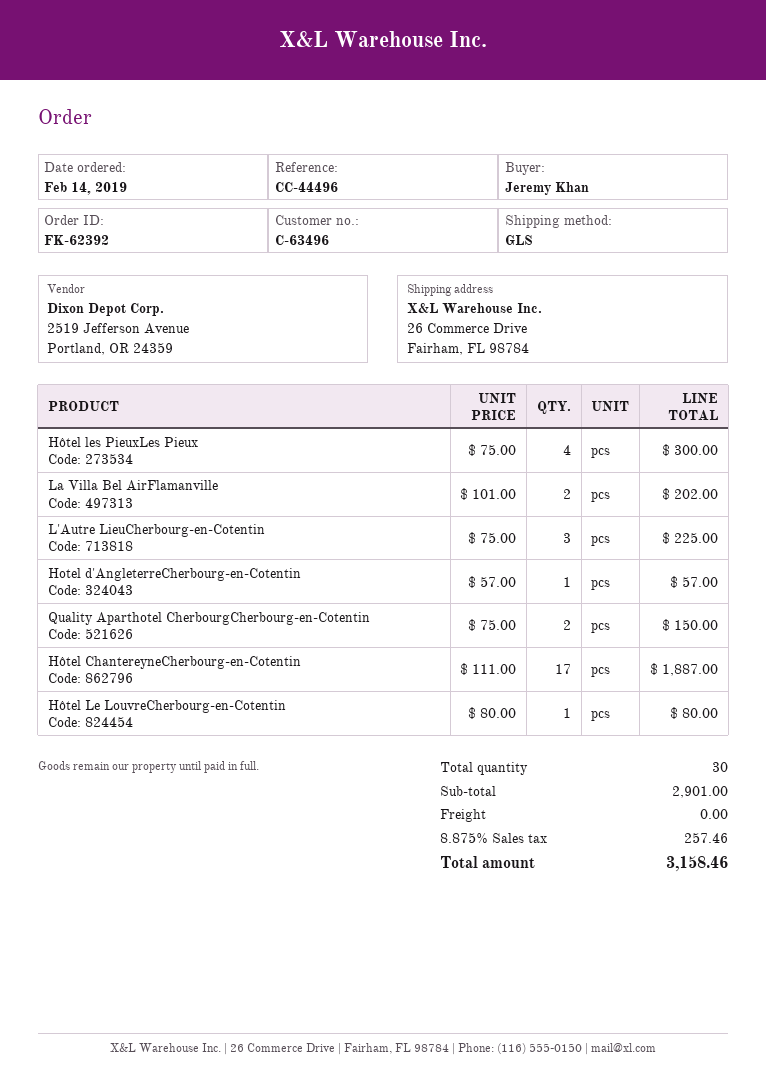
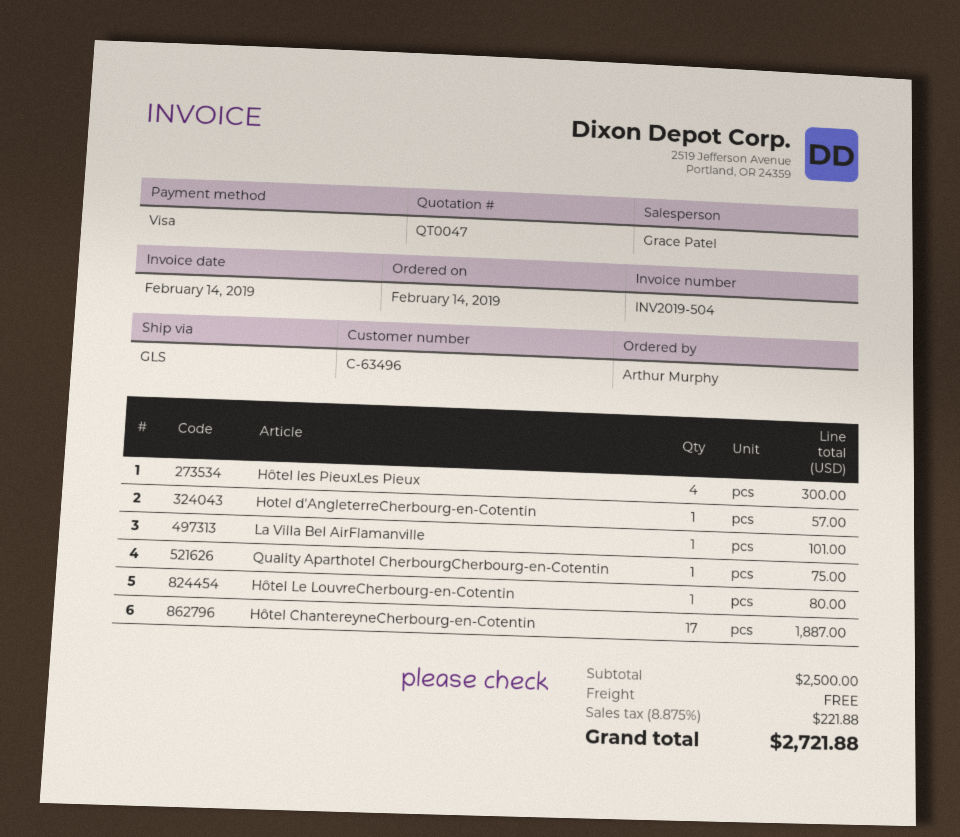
ordered by: Jeremy Khan -> Arthur Murphy
La Villa Bel AirFlamanville: 2 for 202.00 -> 1 for 101.00
L'Autre LieuCherbourg-en-Cotentin: 3 for 225.00 -> none
Quality Aparthotel CherbourgCherbourg-en-Cotentin: 2 for 150.00 -> 1 for 75.00
subtotal: 2901.00 -> 2500.00
tax: 8.875% = 257.46 -> 8.875% = 221.88
total: 3158.46 -> 2721.88

